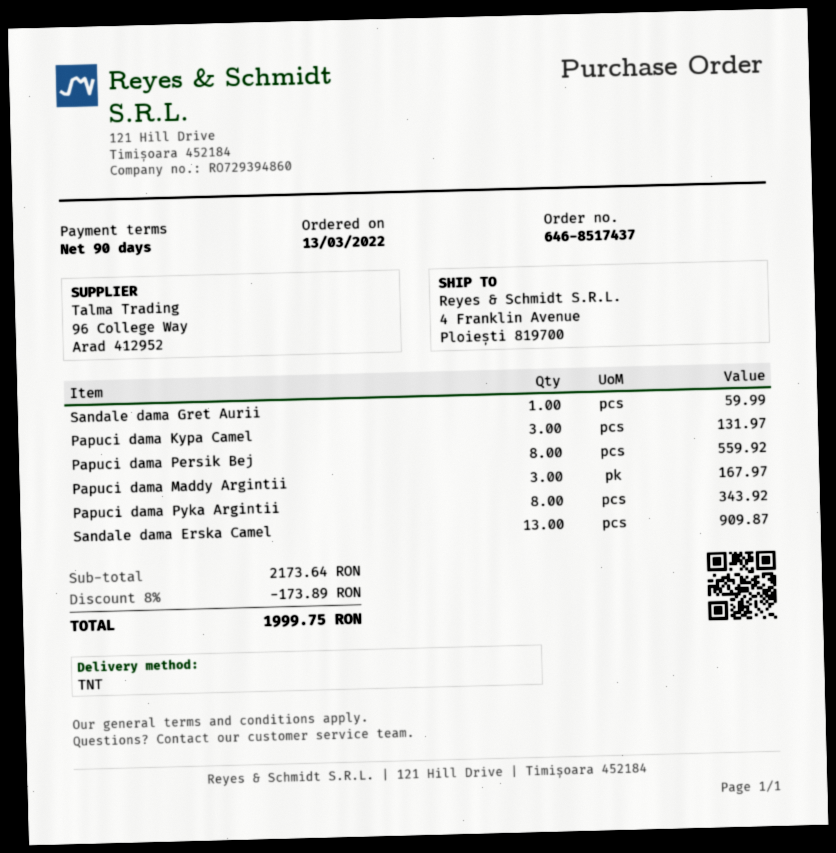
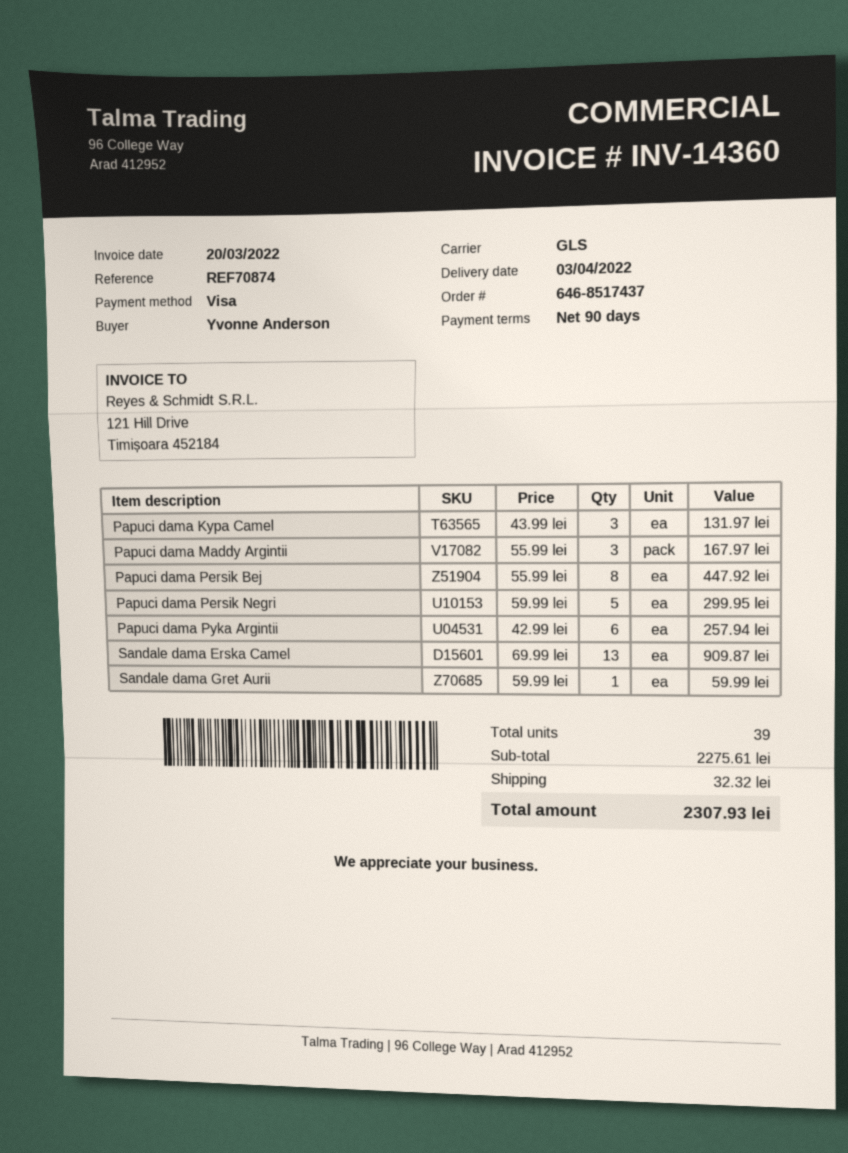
shipping method: TNT -> GLS
Papuci dama Persik Bej: 8 for 559.92 -> 8 for 447.92
Papuci dama Pyka Argintii: 8 for 343.92 -> 6 for 257.94
Papuci dama Persik Negri: none -> 5 for 299.95
subtotal: 2173.64 -> 2275.61
discount: 8% = 173.89 -> none
shipping: none -> 32.32
total: 1999.75 -> 2307.93

